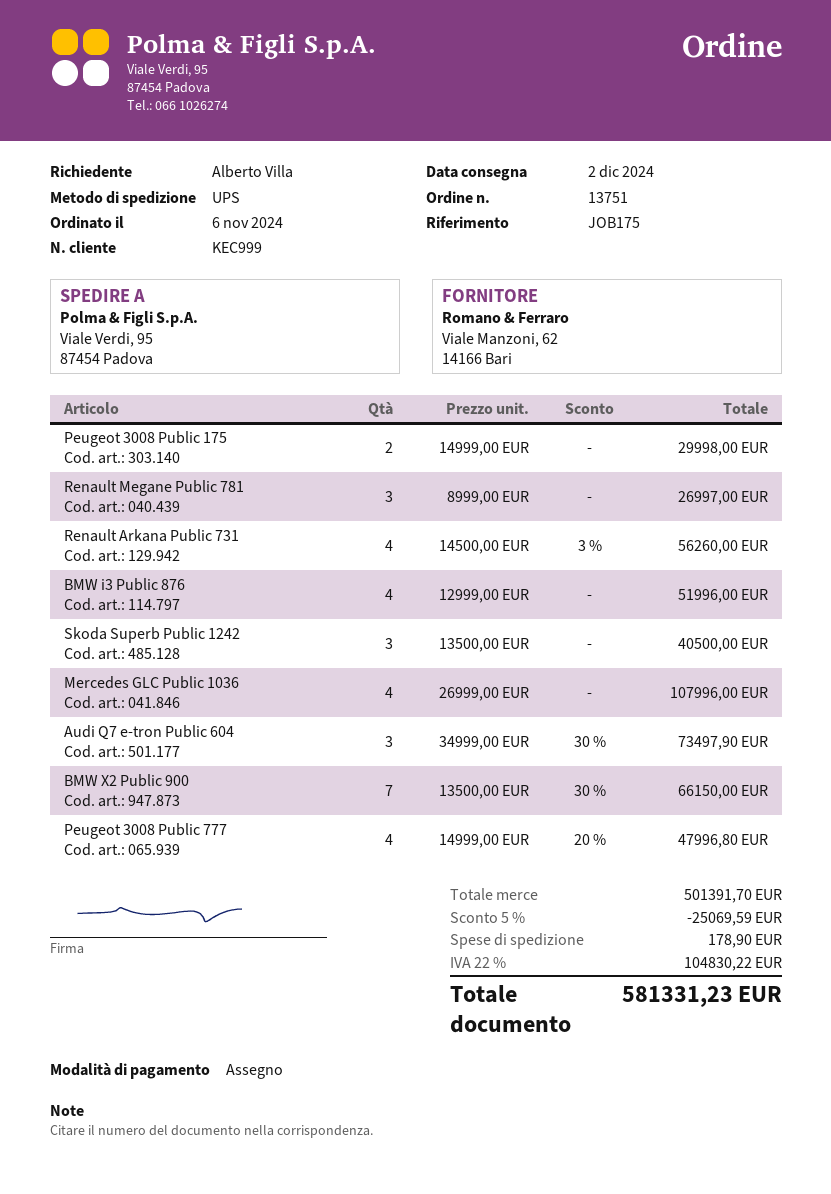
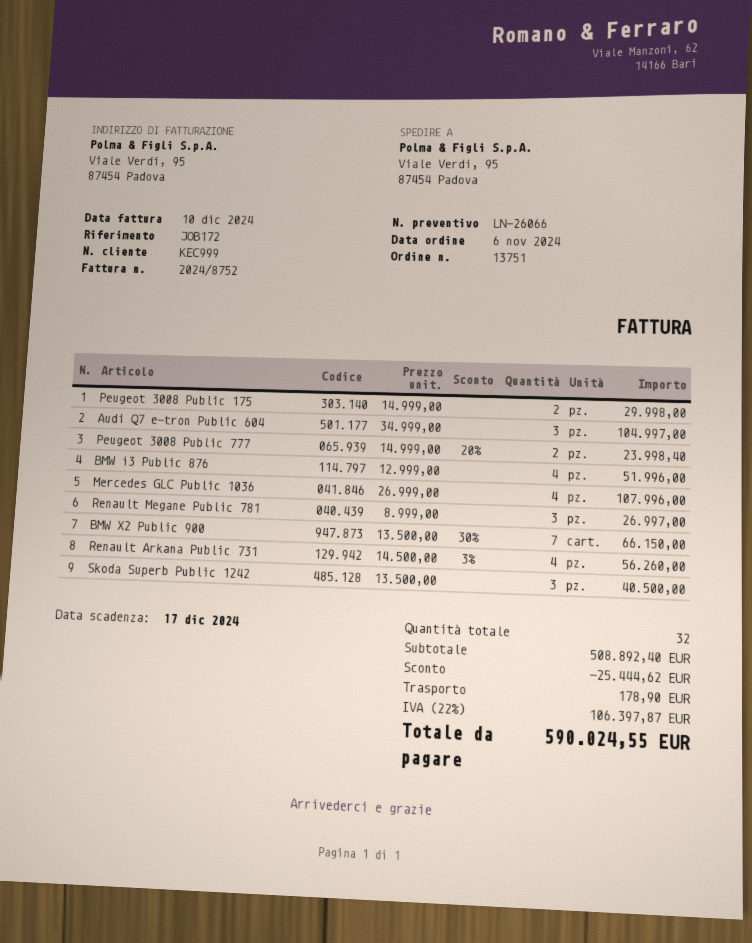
reference: JOB175 -> JOB172
Audi Q7 e-tron Public 604: 3 x 34999.00 - 30% = 73497.90 -> 3 x 34999.00 = 104997.00
Peugeot 3008 Public 777: 4 x 14999.00 - 20% = 47996.80 -> 2 x 14999.00 - 20% = 23998.40
subtotal: 501391.70 -> 508892.40
discount: 25069.59 -> 25444.62
tax: 22% = 104830.22 -> 22% = 106397.87
total: 581331.23 -> 590024.55

